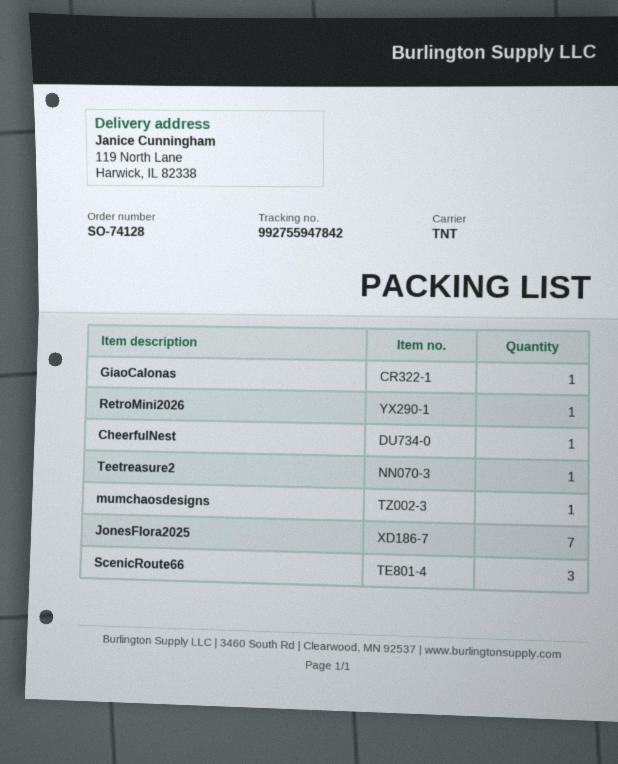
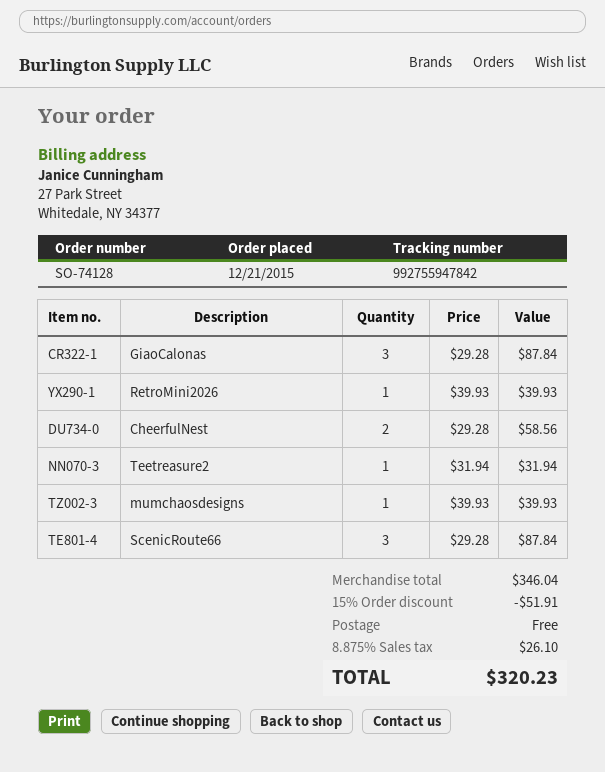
GiaoCalonas: 1 -> 3
CheerfulNest: 1 -> 2
JonesFlora2025: 7 -> none

